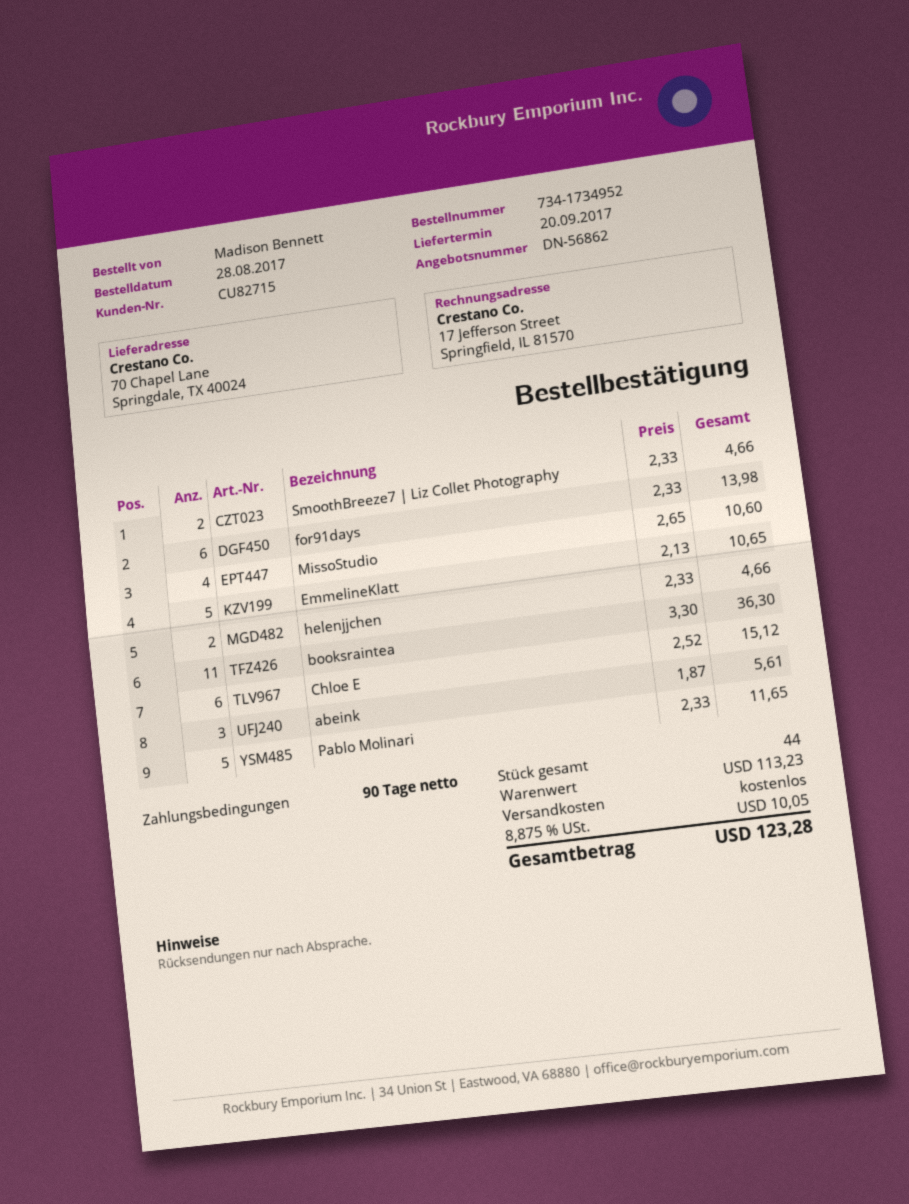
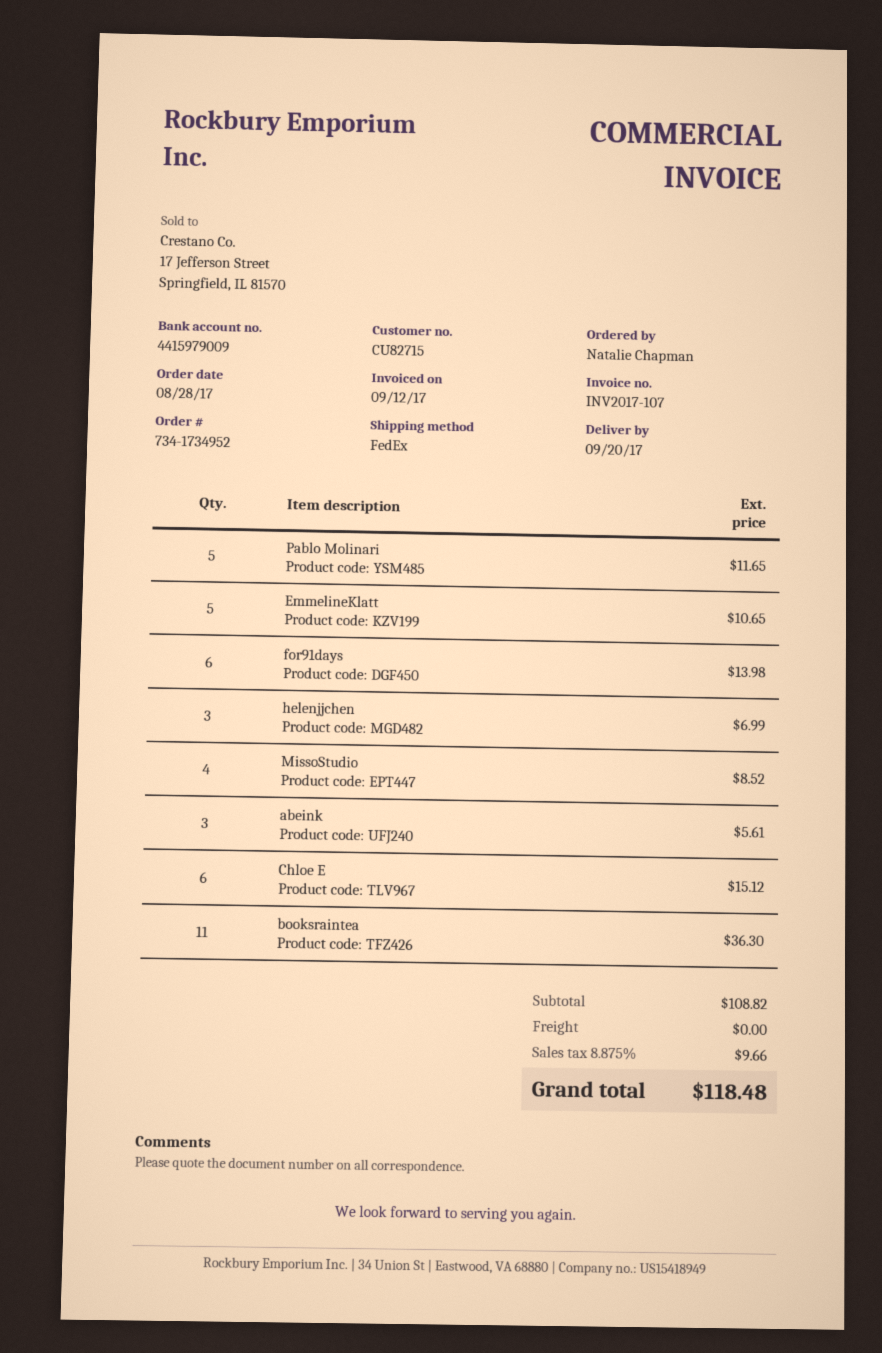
ordered by: Madison Bennett -> Natalie Chapman
SmoothBreeze7 | Liz Collet Photography: 2 for 4.66 -> none
MissoStudio: 4 for 10.60 -> 4 for 8.52
helenjjchen: 2 for 4.66 -> 3 for 6.99
subtotal: 113.23 -> 108.82
tax: 8.875% = 10.05 -> 8.875% = 9.66
total: 123.28 -> 118.48

